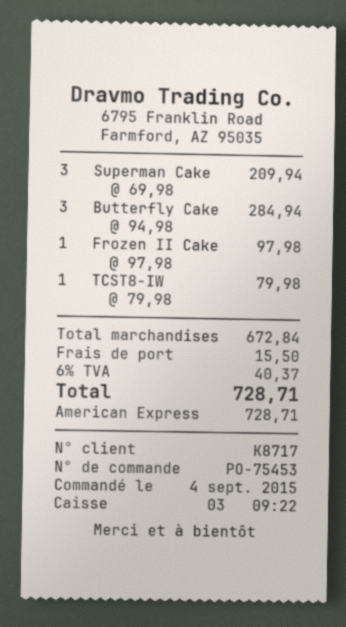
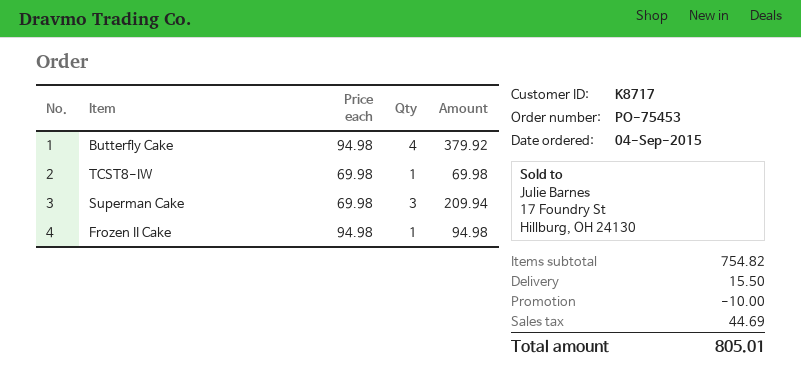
Butterfly Cake: 3 x 94.98 = 284.94 -> 4 x 94.98 = 379.92
Frozen II Cake: 1 x 97.98 = 97.98 -> 1 x 94.98 = 94.98
TCST8-IW: 1 x 79.98 = 79.98 -> 1 x 69.98 = 69.98
subtotal: 672.84 -> 754.82
discount: none -> 10.00
tax: 40.37 -> 44.69
total: 728.71 -> 805.01

